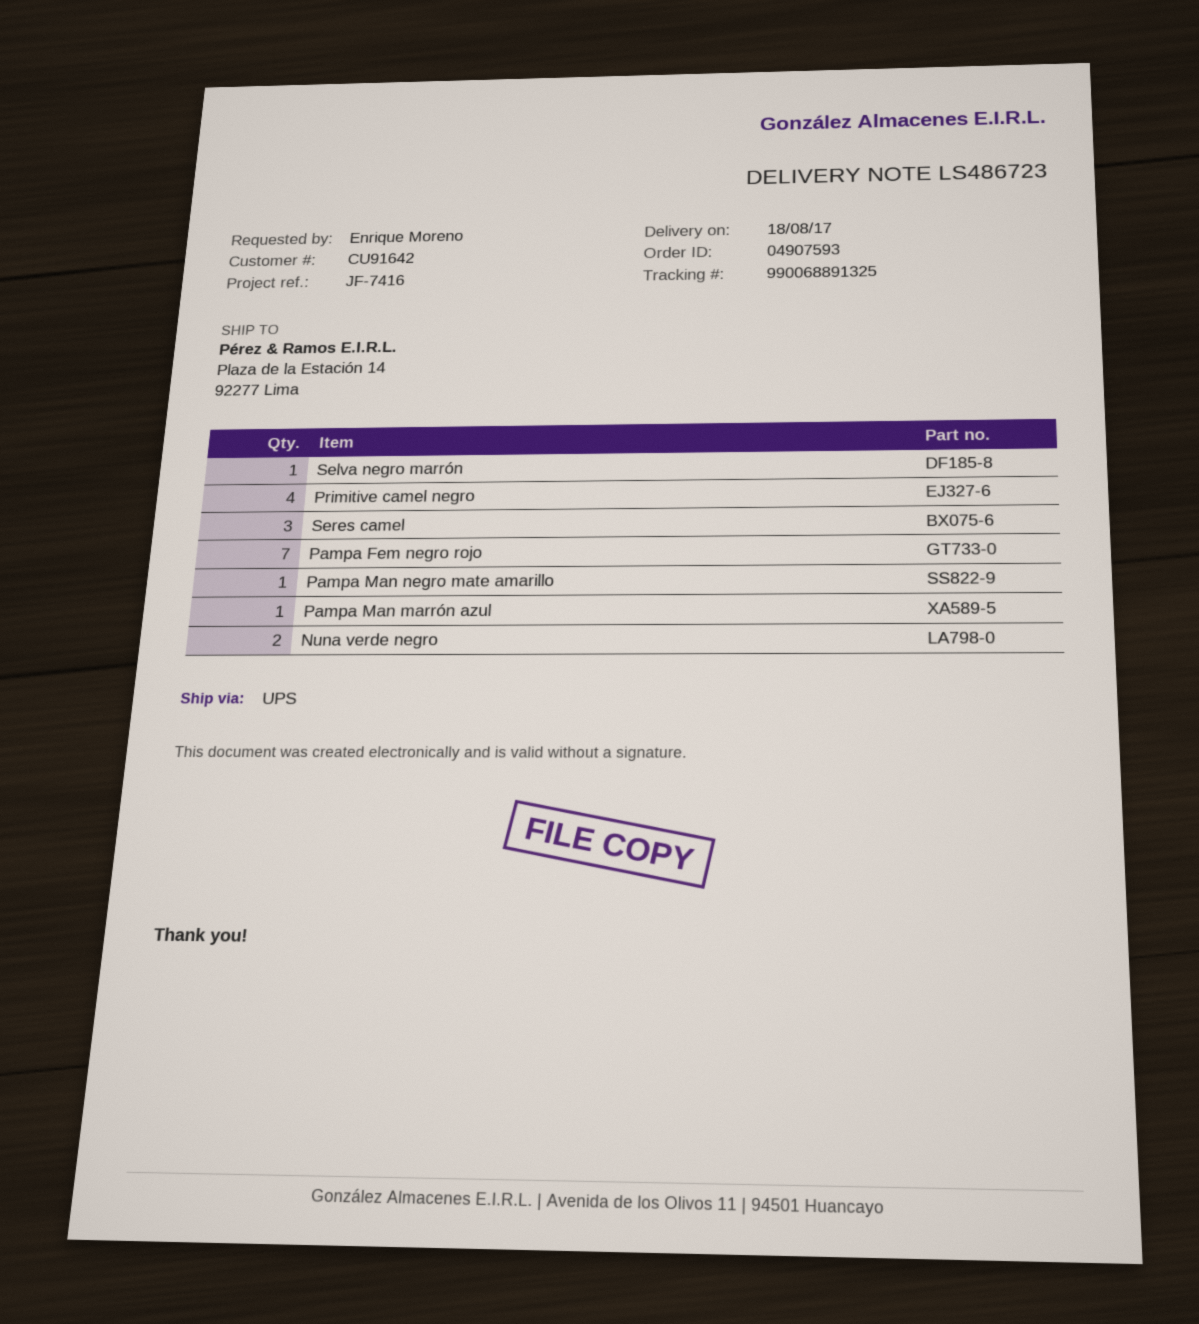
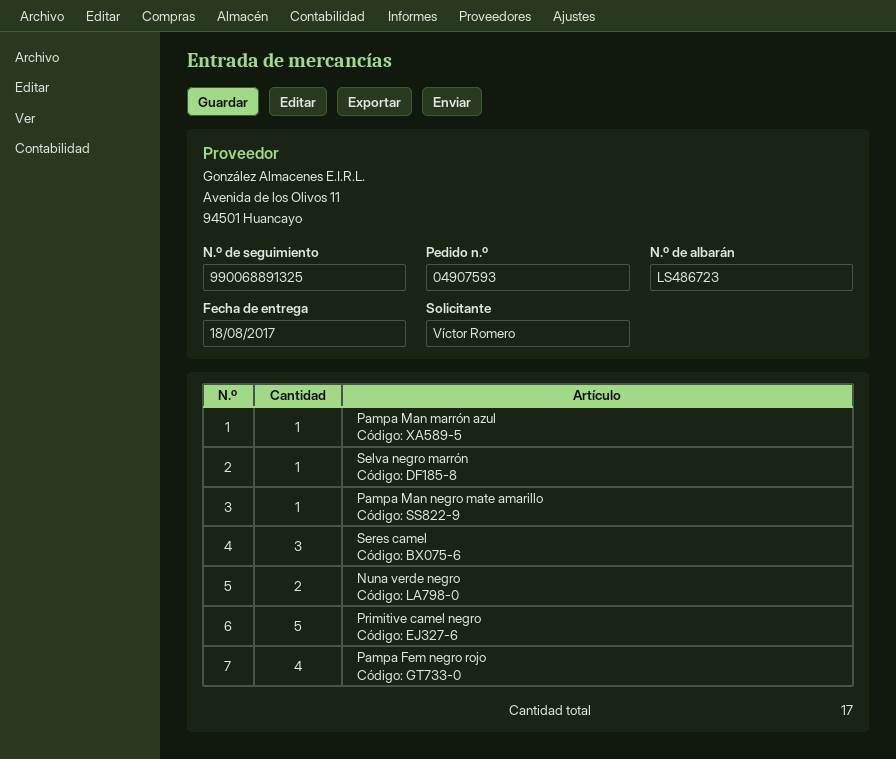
ordered by: Enrique Moreno -> Víctor Romero
Primitive camel negro: 4 -> 5
Pampa Fem negro rojo: 7 -> 4

